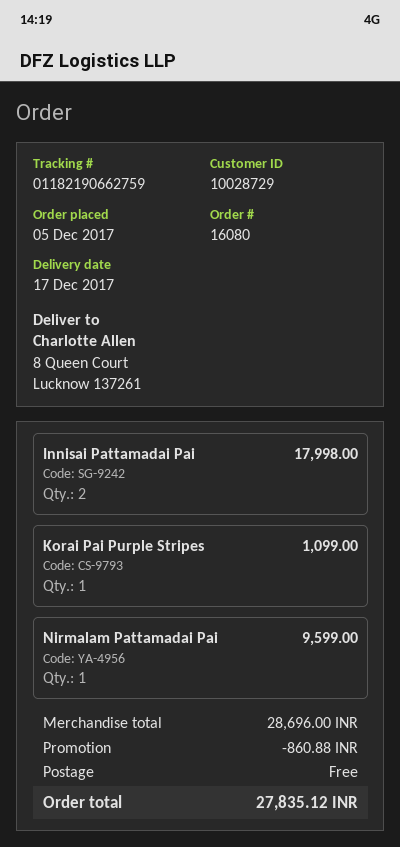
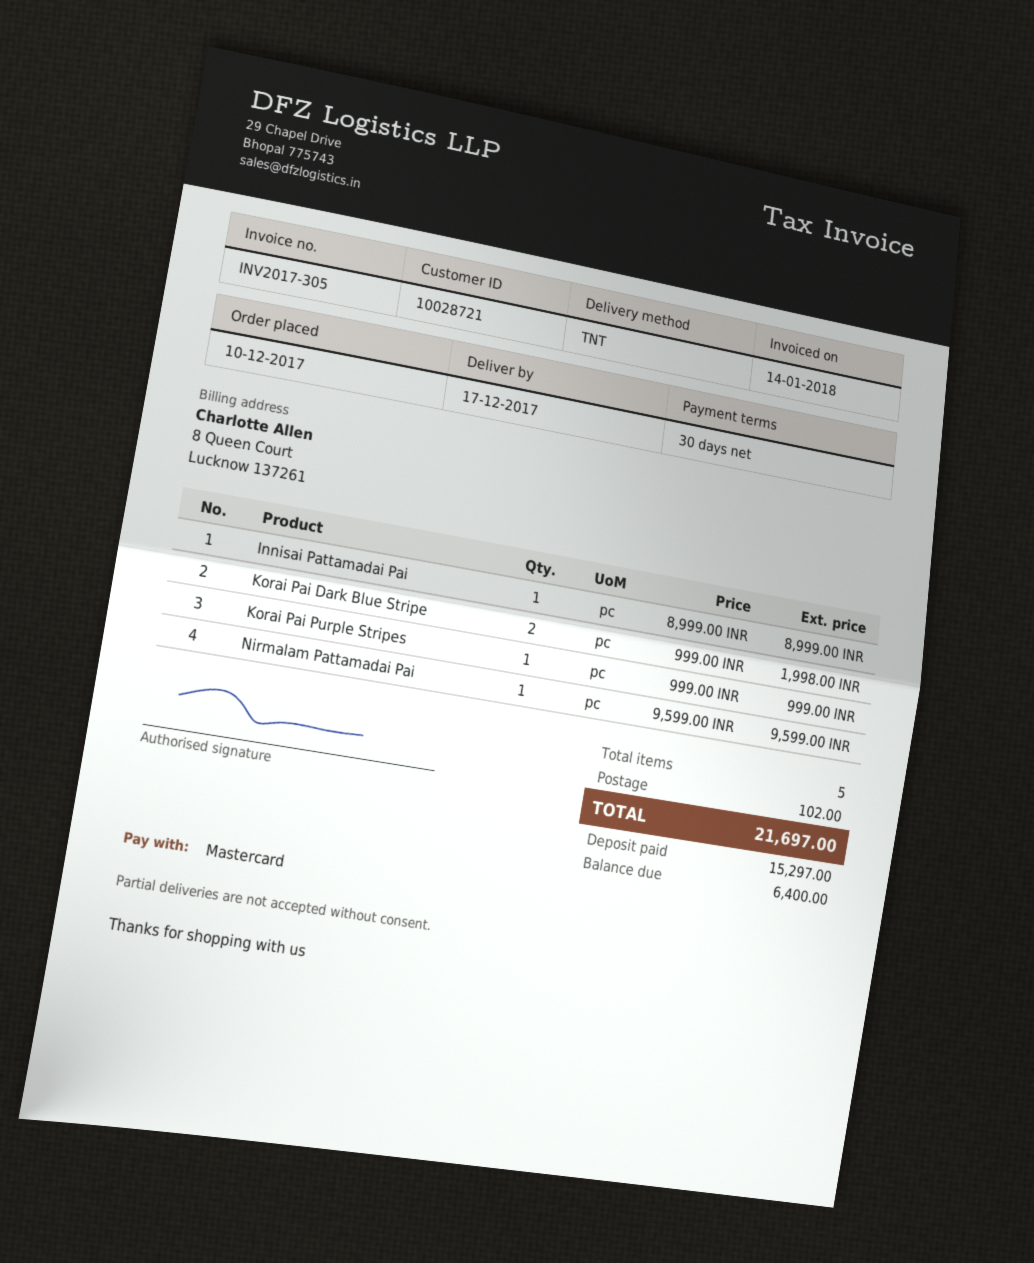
order date: 2017-12-05 -> 2017-12-10
customer number: 10028729 -> 10028721
Innisai Pattamadai Pai: 2 for 17998.00 -> 1 for 8999.00
Korai Pai Purple Stripes: 1 for 1099.00 -> 1 for 999.00
Korai Pai Dark Blue Stripe: none -> 2 for 1998.00
discount: 860.88 -> none
shipping: 0.00 -> 102.00
total: 27835.12 -> 21697.00

